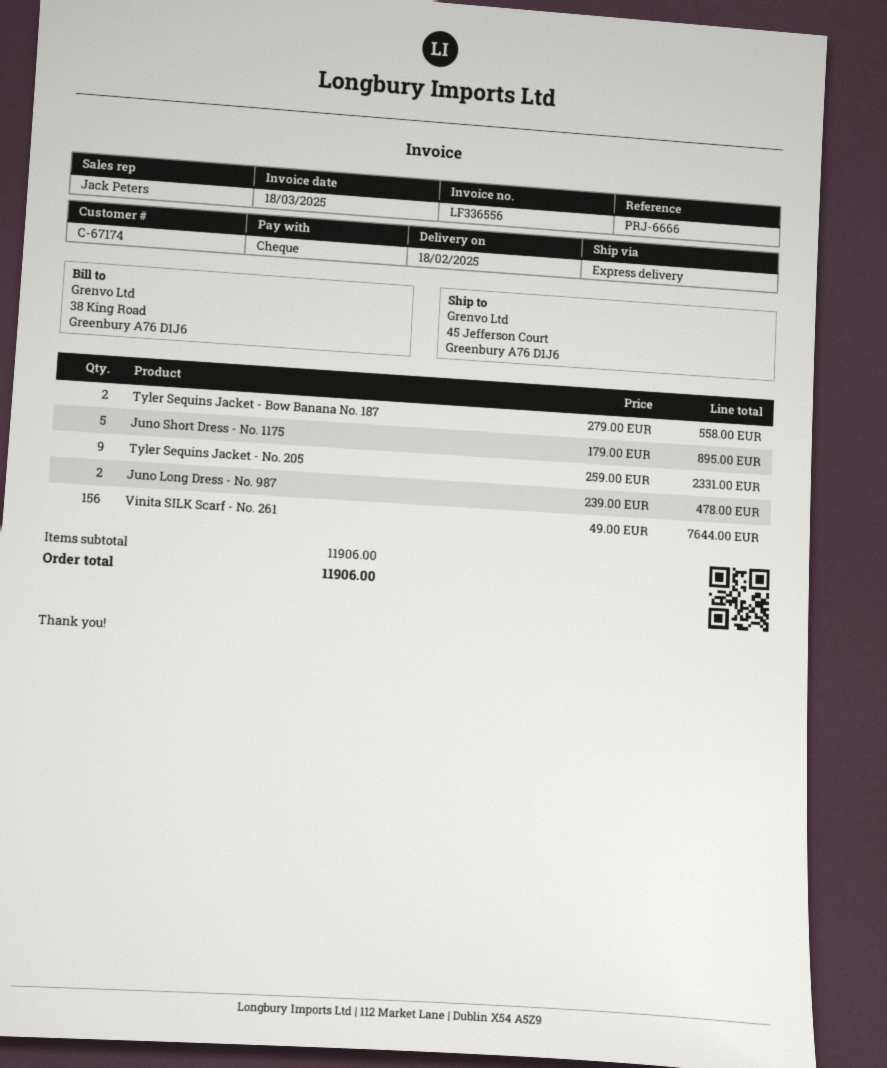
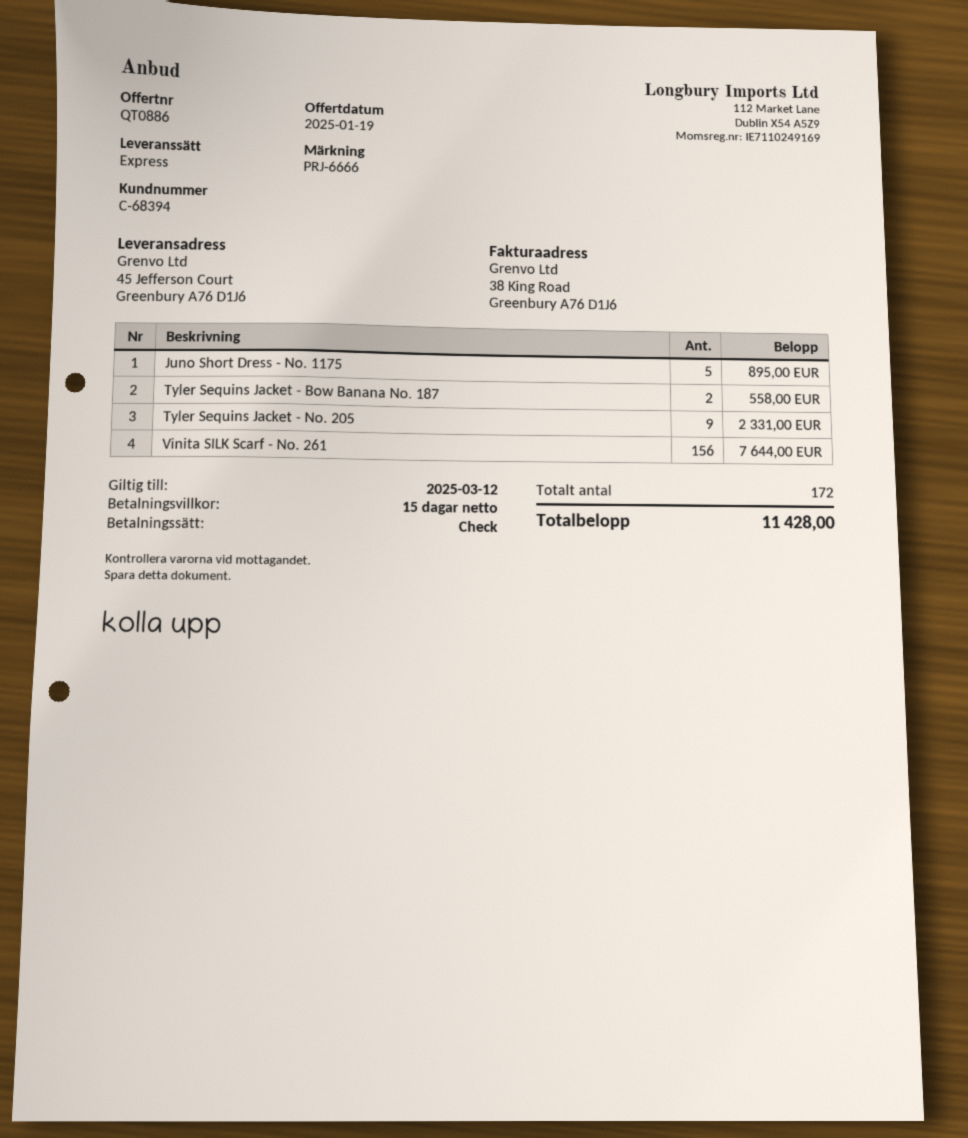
customer number: C-67174 -> C-68394
Juno Long Dress - No. 987: 2 for 478.00 -> none
total: 11906.00 -> 11428.00

